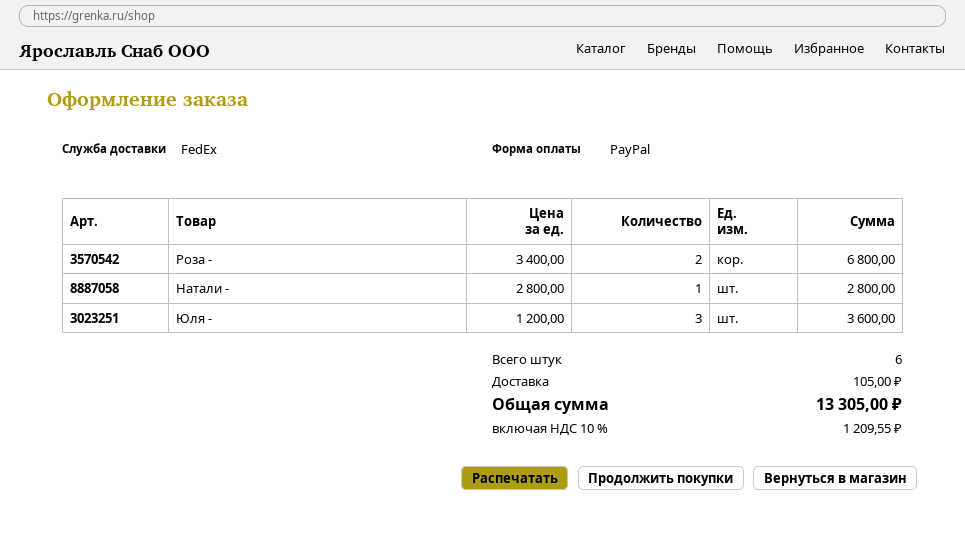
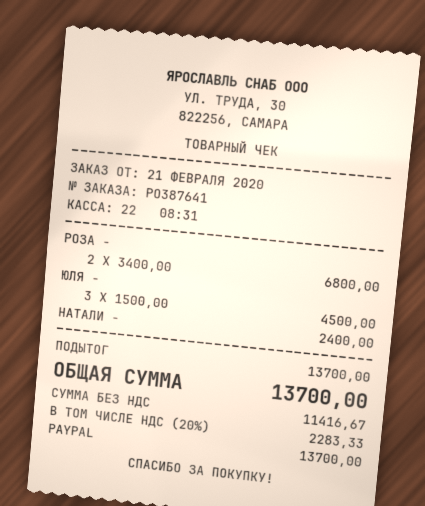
Натали -: 1 x 2800.00 = 2800.00 -> 1 x 2400.00 = 2400.00
Юля -: 3 x 1200.00 = 3600.00 -> 3 x 1500.00 = 4500.00
shipping: 105.00 -> none
tax: 10% = 1209.55 -> 20% = 2283.33
total: 13305.00 -> 13700.00

